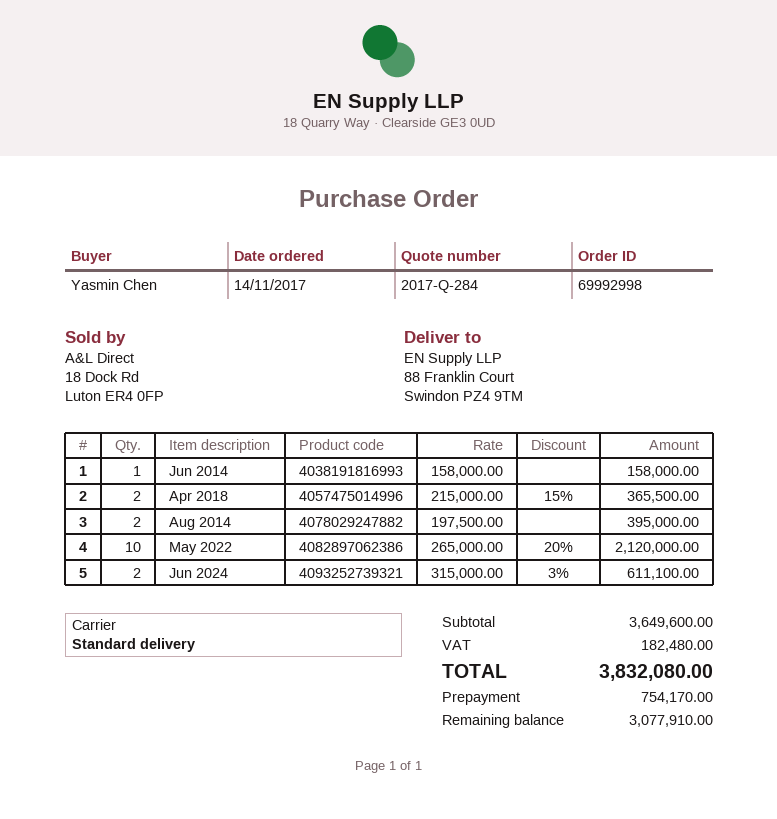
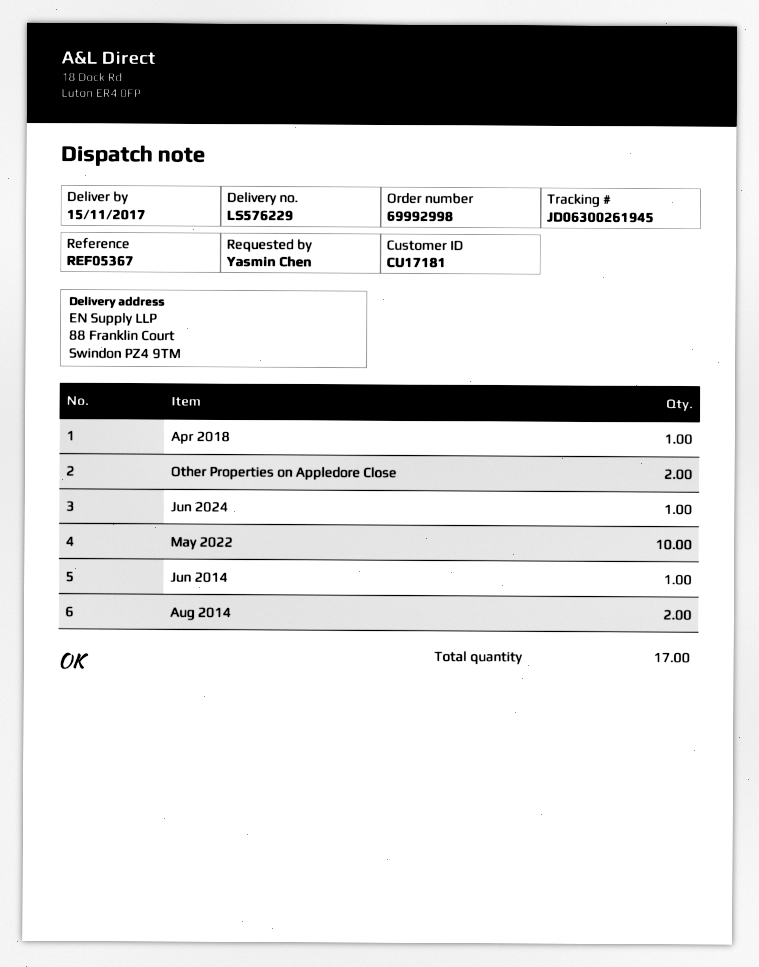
Apr 2018: 2 -> 1
Jun 2024: 2 -> 1
Other Properties on Appledore Close: none -> 2

